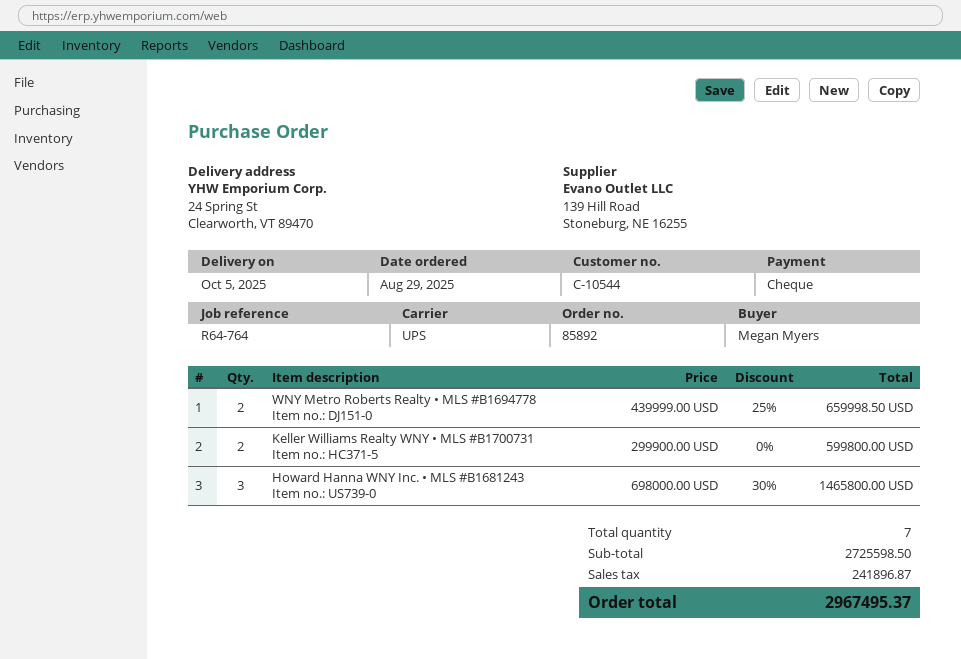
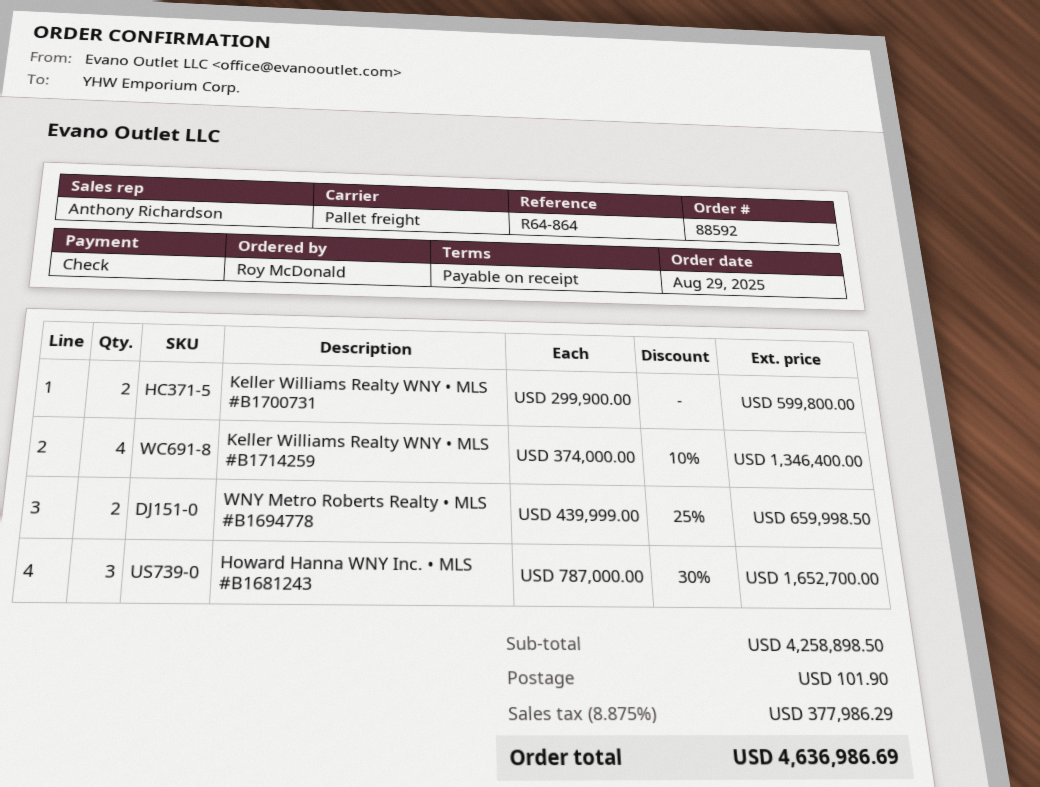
order number: 85892 -> 88592
reference: R64-764 -> R64-864
ordered by: Megan Myers -> Roy McDonald
shipping method: UPS -> pallet freight
Howard Hanna WNY Inc. • MLS #B1681243: 3 x 698000.00 - 30% = 1465800.00 -> 3 x 787000.00 - 30% = 1652700.00
Keller Williams Realty WNY • MLS #B1714259: none -> 4 x 374000.00 - 10% = 1346400.00
subtotal: 2725598.50 -> 4258898.50
shipping: none -> 101.90
tax: 241896.87 -> 377986.29
total: 2967495.37 -> 4636986.69

